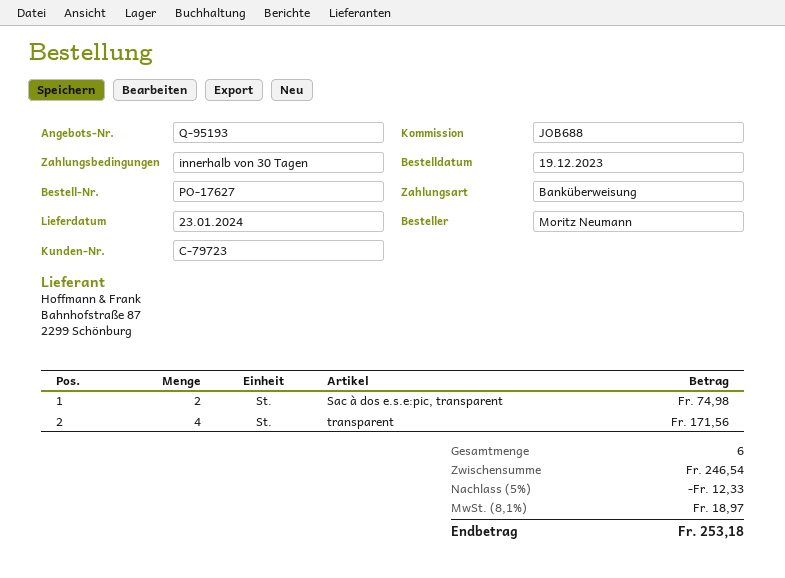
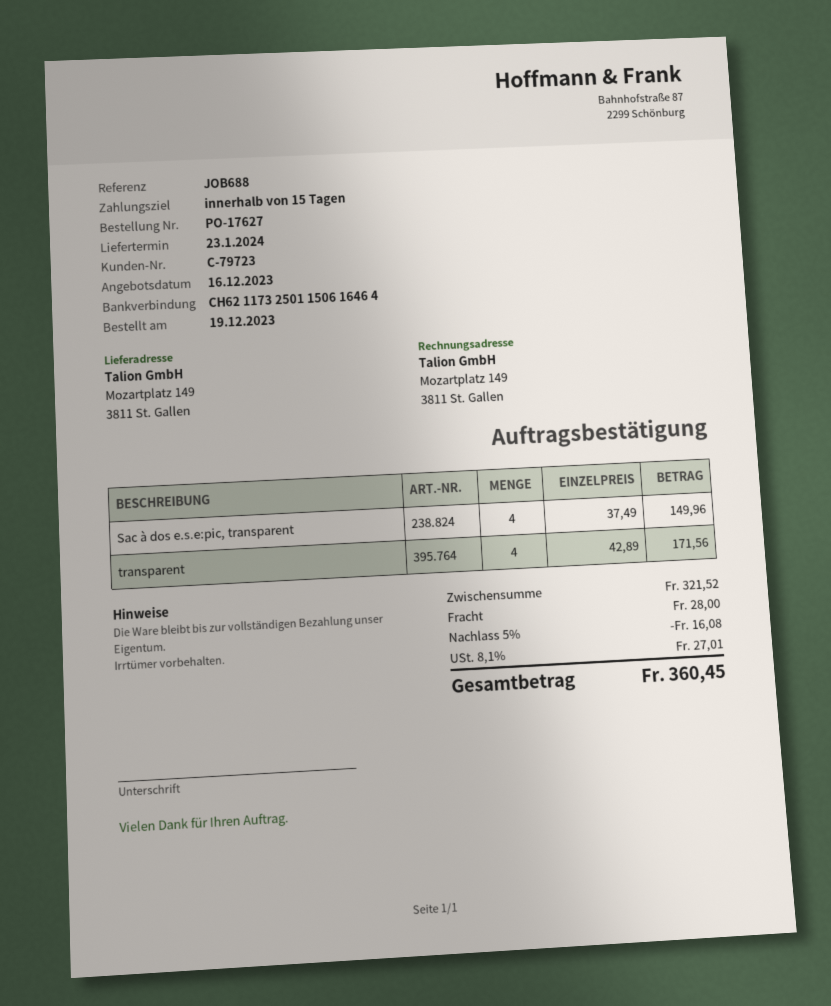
payment terms: 30 days -> 15 days
Sac à dos e.s.e:pic, transparent: 2 for 74.98 -> 4 for 149.96
subtotal: 246.54 -> 321.52
discount: 5% = 12.33 -> 5% = 16.08
shipping: none -> 28.00
tax: 8.1% = 18.97 -> 8.1% = 27.01
total: 253.18 -> 360.45

